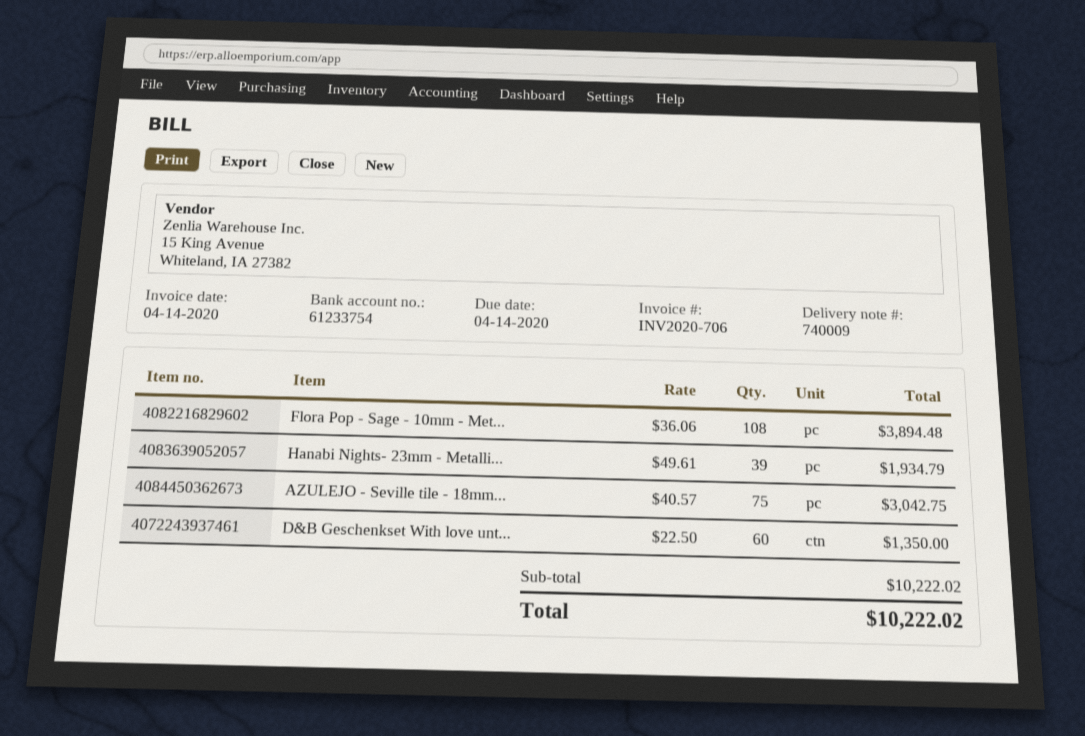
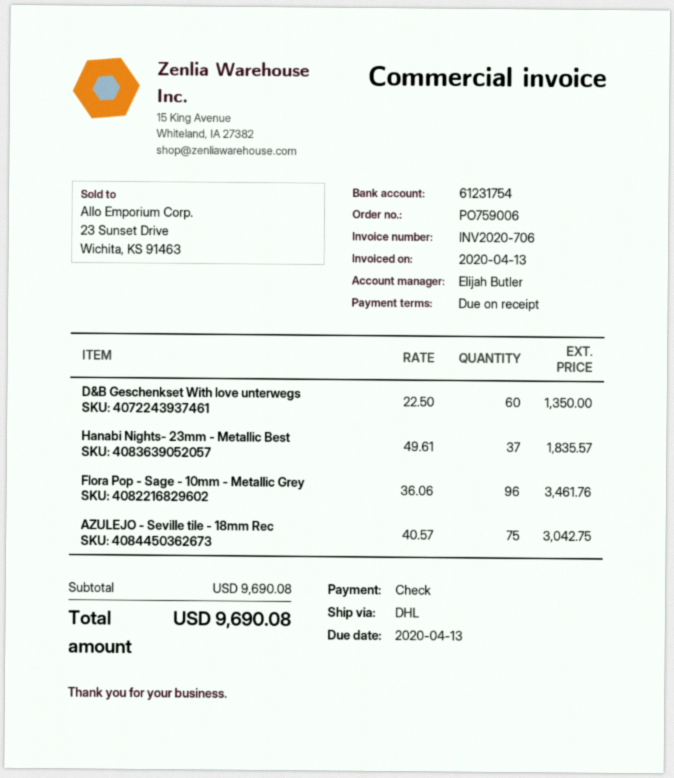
invoice date: 2020-04-14 -> 2020-04-13
due date: 2020-04-14 -> 2020-04-13
bank account: 61233754 -> 61231754
Flora Pop - Sage - 10mm - Met...: 108 x 36.06 = 3894.48 -> 96 x 36.06 = 3461.76
Hanabi Nights- 23mm - Metalli...: 39 x 49.61 = 1934.79 -> 37 x 49.61 = 1835.57
subtotal: 10222.02 -> 9690.08
total: 10222.02 -> 9690.08

